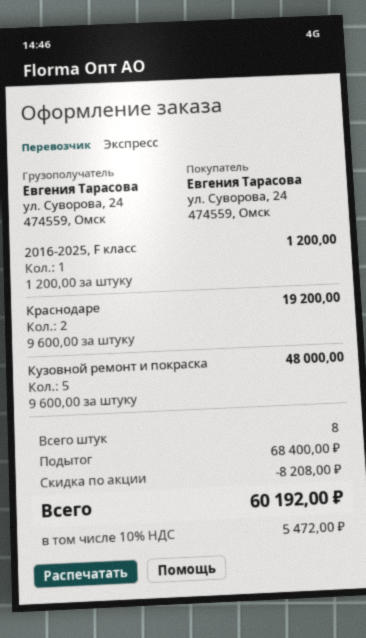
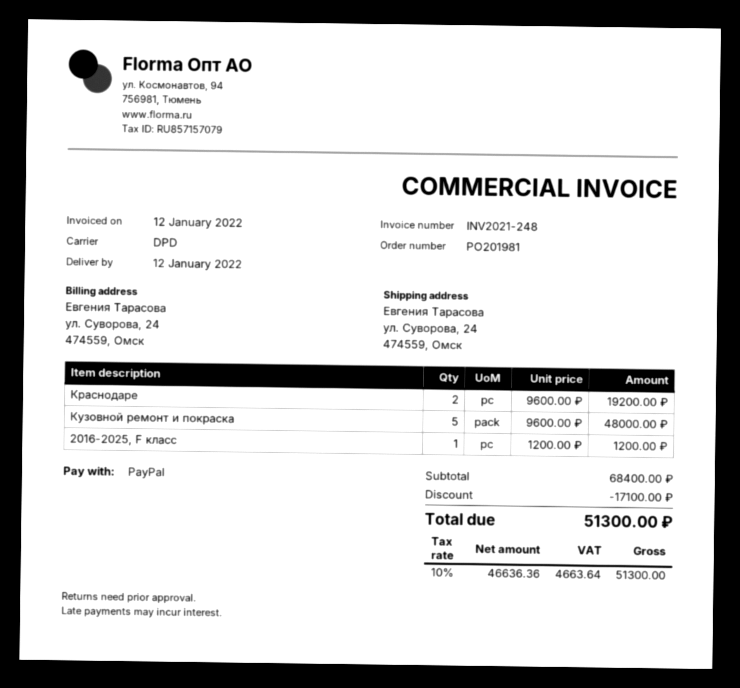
shipping method: express -> DPD
discount: 8208.00 -> 17100.00
tax: 10% = 5472.00 -> 10% = 4663.64
total: 60192.00 -> 51300.00

